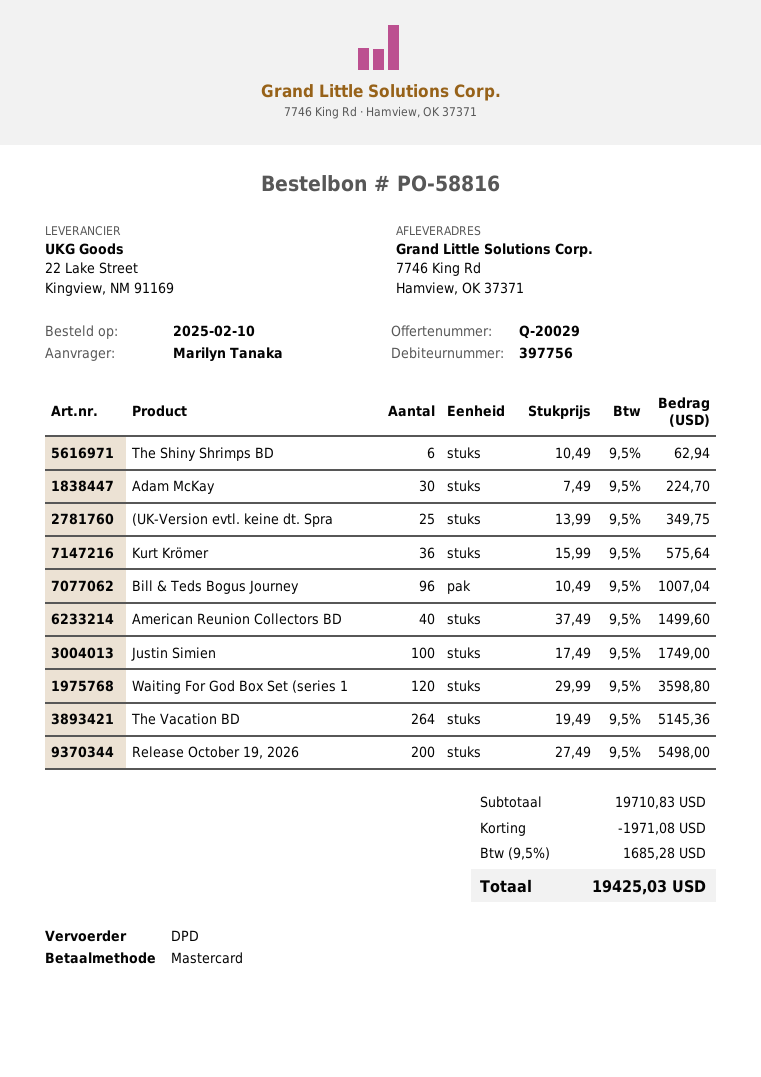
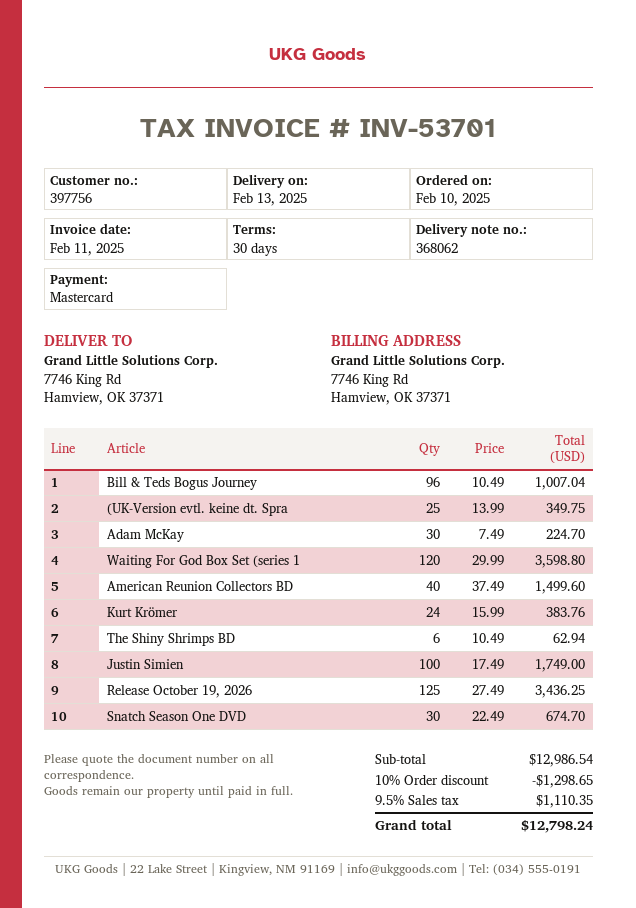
Kurt Krömer: 36 x 15.99 = 575.64 -> 24 x 15.99 = 383.76
The Vacation BD: 264 x 19.49 = 5145.36 -> none
Release October 19, 2026: 200 x 27.49 = 5498.00 -> 125 x 27.49 = 3436.25
Snatch Season One DVD: none -> 30 x 22.49 = 674.70
subtotal: 19710.83 -> 12986.54
discount: 1971.08 -> 1298.65
tax: 9.5% = 1685.28 -> 9.5% = 1110.35
total: 19425.03 -> 12798.24

